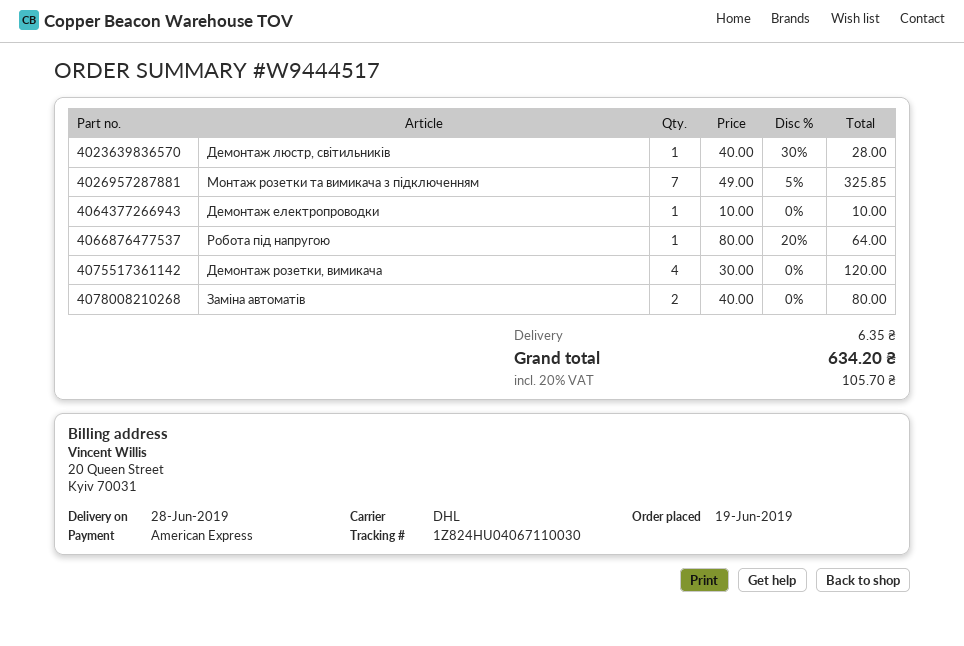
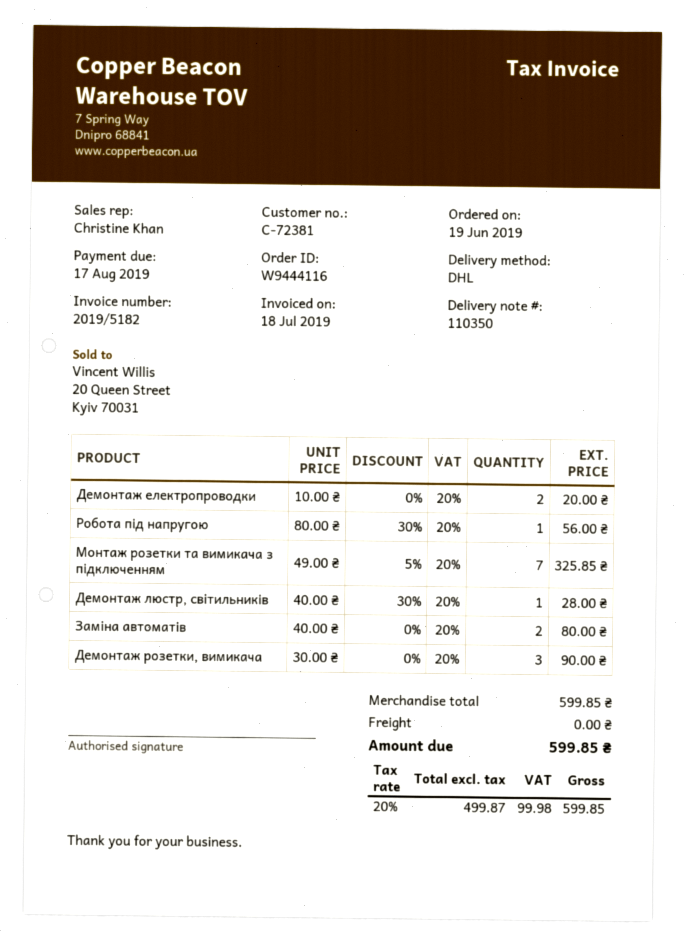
order number: W9444517 -> W9444116
Демонтаж електропроводки: 1 x 10.00 = 10.00 -> 2 x 10.00 = 20.00
Робота під напругою: 1 x 80.00 - 20% = 64.00 -> 1 x 80.00 - 30% = 56.00
Демонтаж розетки, вимикача: 4 x 30.00 = 120.00 -> 3 x 30.00 = 90.00
shipping: 6.35 -> 0.00
tax: 20% = 105.70 -> 20% = 99.98
total: 634.20 -> 599.85

